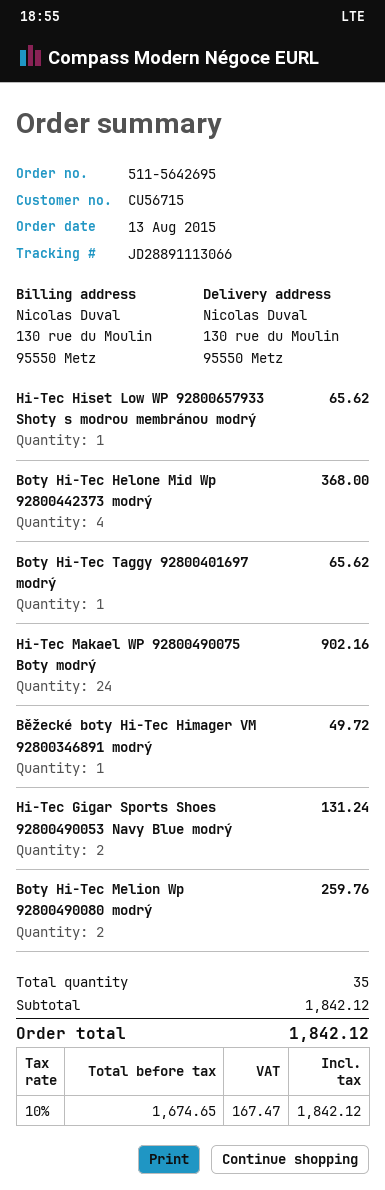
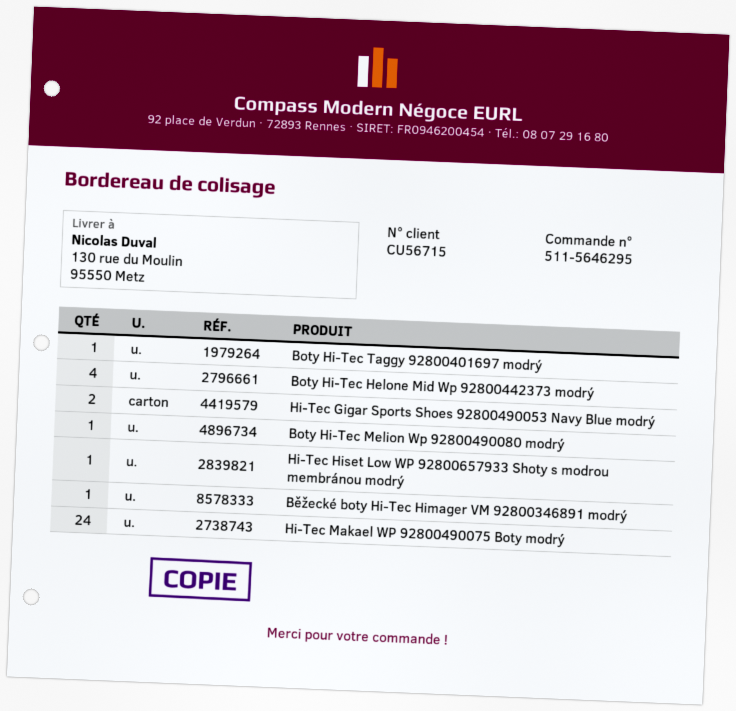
order number: 511-5642695 -> 511-5646295
Boty Hi-Tec Melion Wp 92800490080 modrý: 2 -> 1

